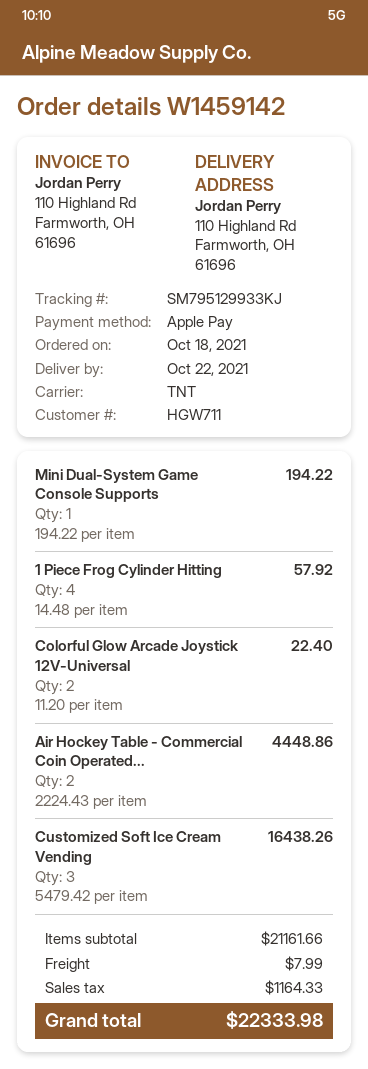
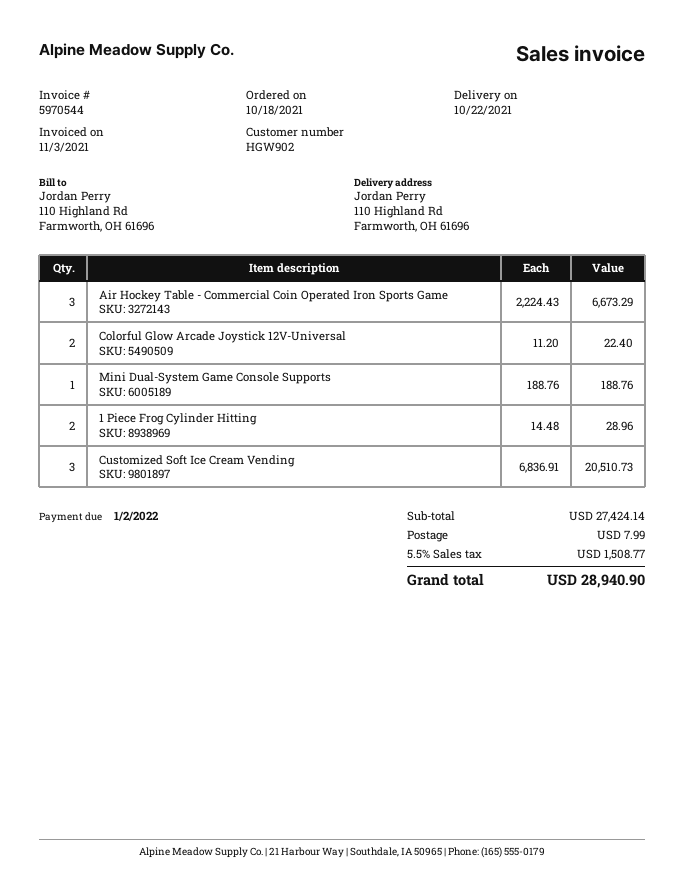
customer number: HGW711 -> HGW902
Mini Dual-System Game Console Supports: 1 x 194.22 = 194.22 -> 1 x 188.76 = 188.76
1 Piece Frog Cylinder Hitting: 4 x 14.48 = 57.92 -> 2 x 14.48 = 28.96
Air Hockey Table - Commercial Coin Operated...: 2 x 2224.43 = 4448.86 -> 3 x 2224.43 = 6673.29
Customized Soft Ice Cream Vending: 3 x 5479.42 = 16438.26 -> 3 x 6836.91 = 20510.73
subtotal: 21161.66 -> 27424.14
tax: 1164.33 -> 1508.77
total: 22333.98 -> 28940.90

